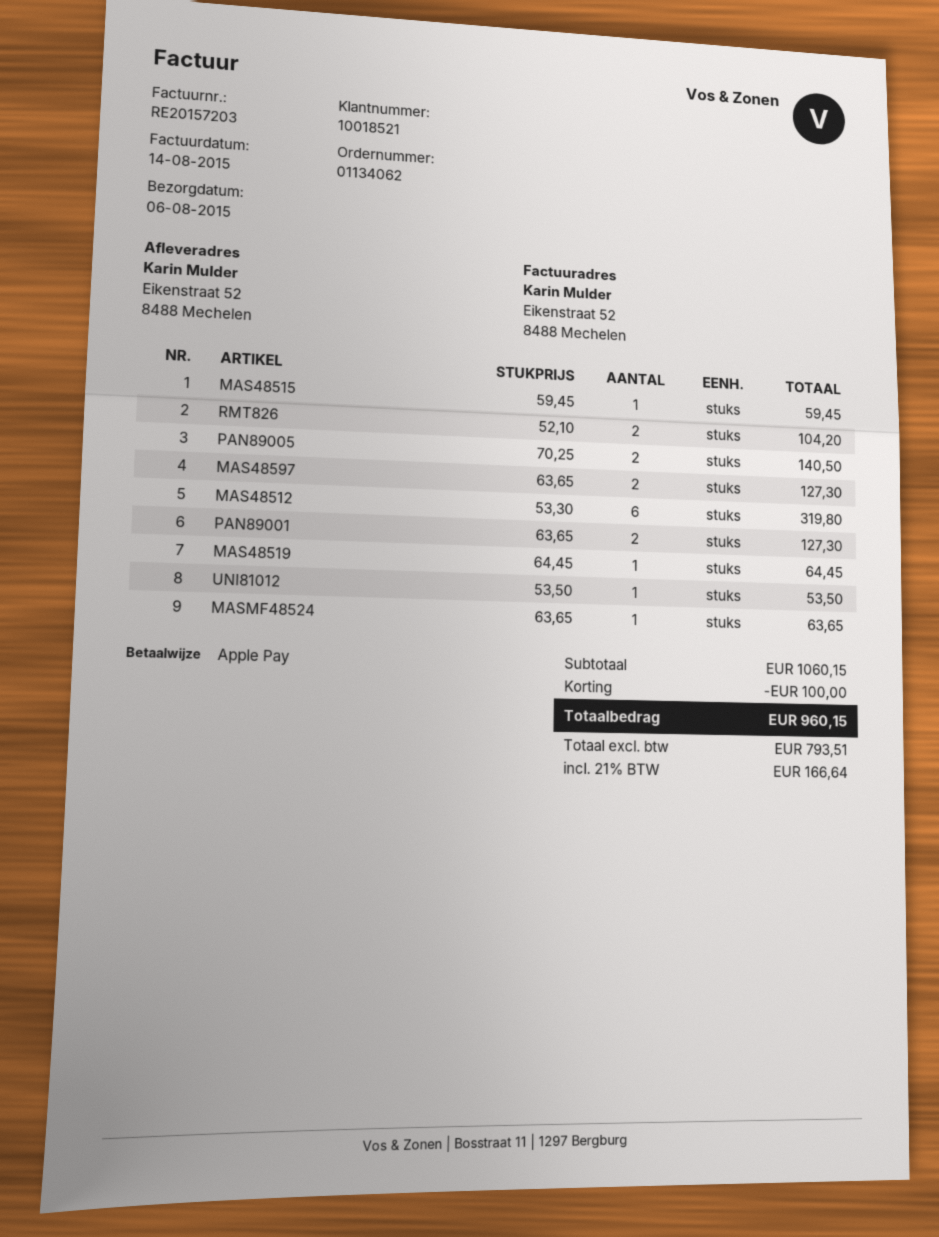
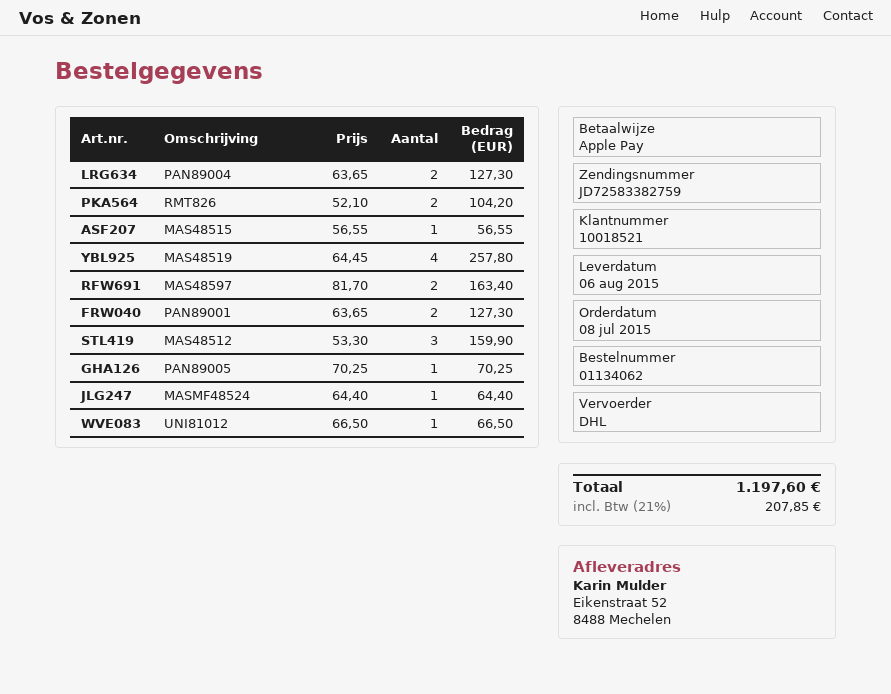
MAS48515: 1 x 59.45 = 59.45 -> 1 x 56.55 = 56.55
PAN89005: 2 x 70.25 = 140.50 -> 1 x 70.25 = 70.25
MAS48597: 2 x 63.65 = 127.30 -> 2 x 81.70 = 163.40
MAS48512: 6 x 53.30 = 319.80 -> 3 x 53.30 = 159.90
MAS48519: 1 x 64.45 = 64.45 -> 4 x 64.45 = 257.80
UNI81012: 1 x 53.50 = 53.50 -> 1 x 66.50 = 66.50
MASMF48524: 1 x 63.65 = 63.65 -> 1 x 64.40 = 64.40
PAN89004: none -> 2 x 63.65 = 127.30
discount: 100.00 -> none
tax: 21% = 166.64 -> 21% = 207.85
total: 960.15 -> 1197.60

